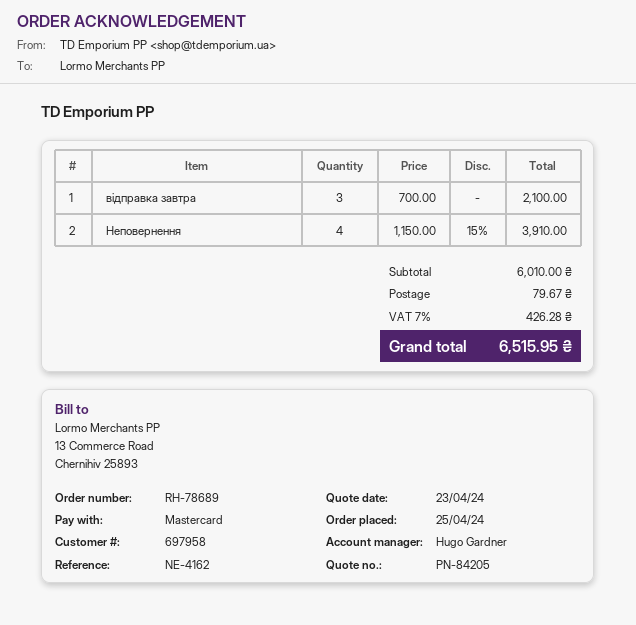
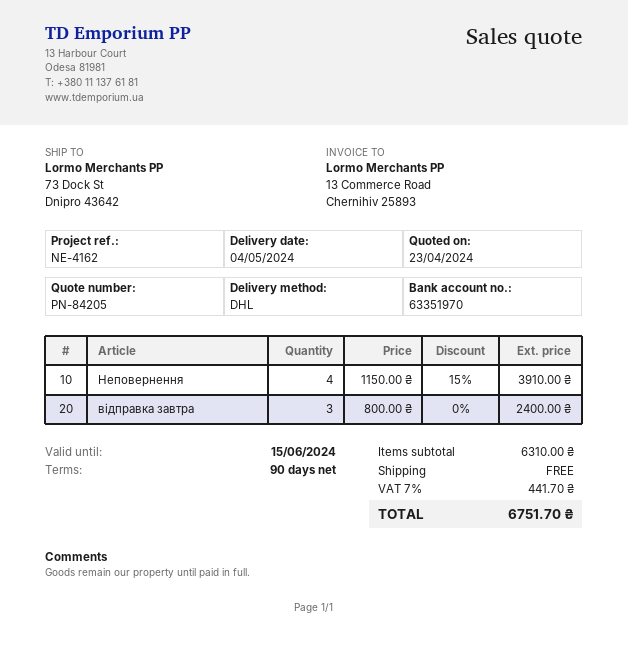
відправка завтра: 3 x 700.00 = 2100.00 -> 3 x 800.00 = 2400.00
subtotal: 6010.00 -> 6310.00
shipping: 79.67 -> 0.00
tax: 7% = 426.28 -> 7% = 441.70
total: 6515.95 -> 6751.70

